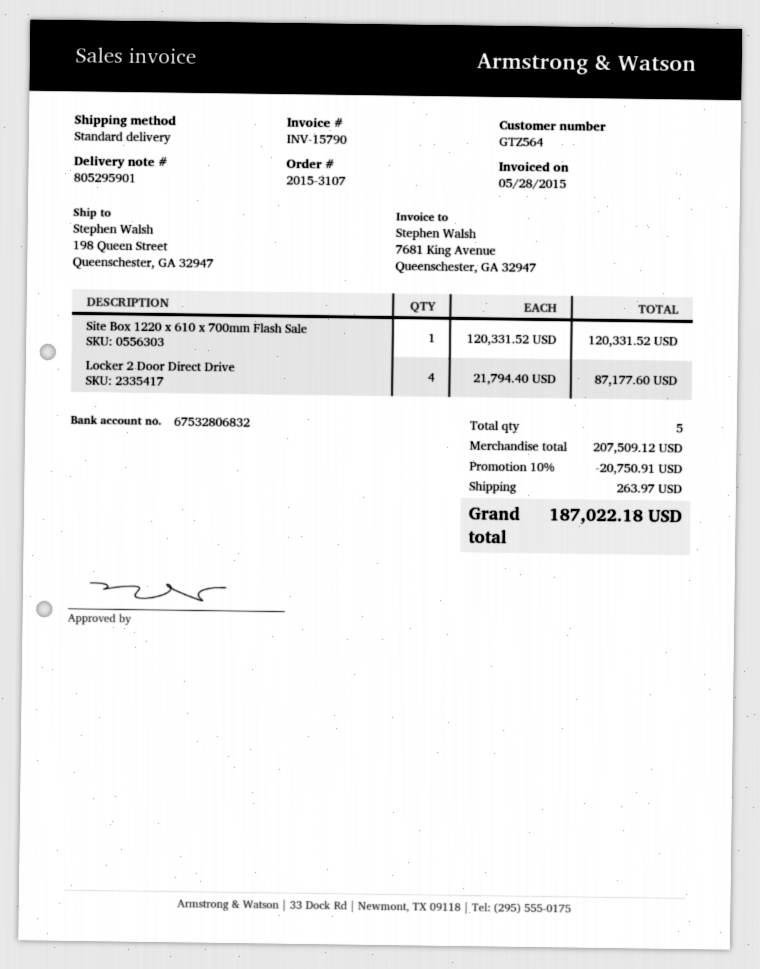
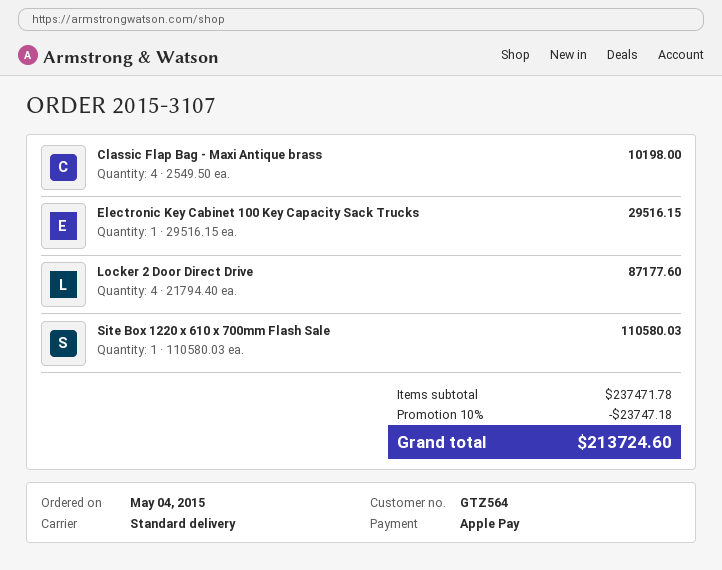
Site Box 1220 x 610 x 700mm Flash Sale: 1 x 120331.52 = 120331.52 -> 1 x 110580.03 = 110580.03
Classic Flap Bag - Maxi Antique brass: none -> 4 x 2549.50 = 10198.00
Electronic Key Cabinet 100 Key Capacity Sack Trucks: none -> 1 x 29516.15 = 29516.15
subtotal: 207509.12 -> 237471.78
discount: 10% = 20750.91 -> 10% = 23747.18
shipping: 263.97 -> none
total: 187022.18 -> 213724.60

